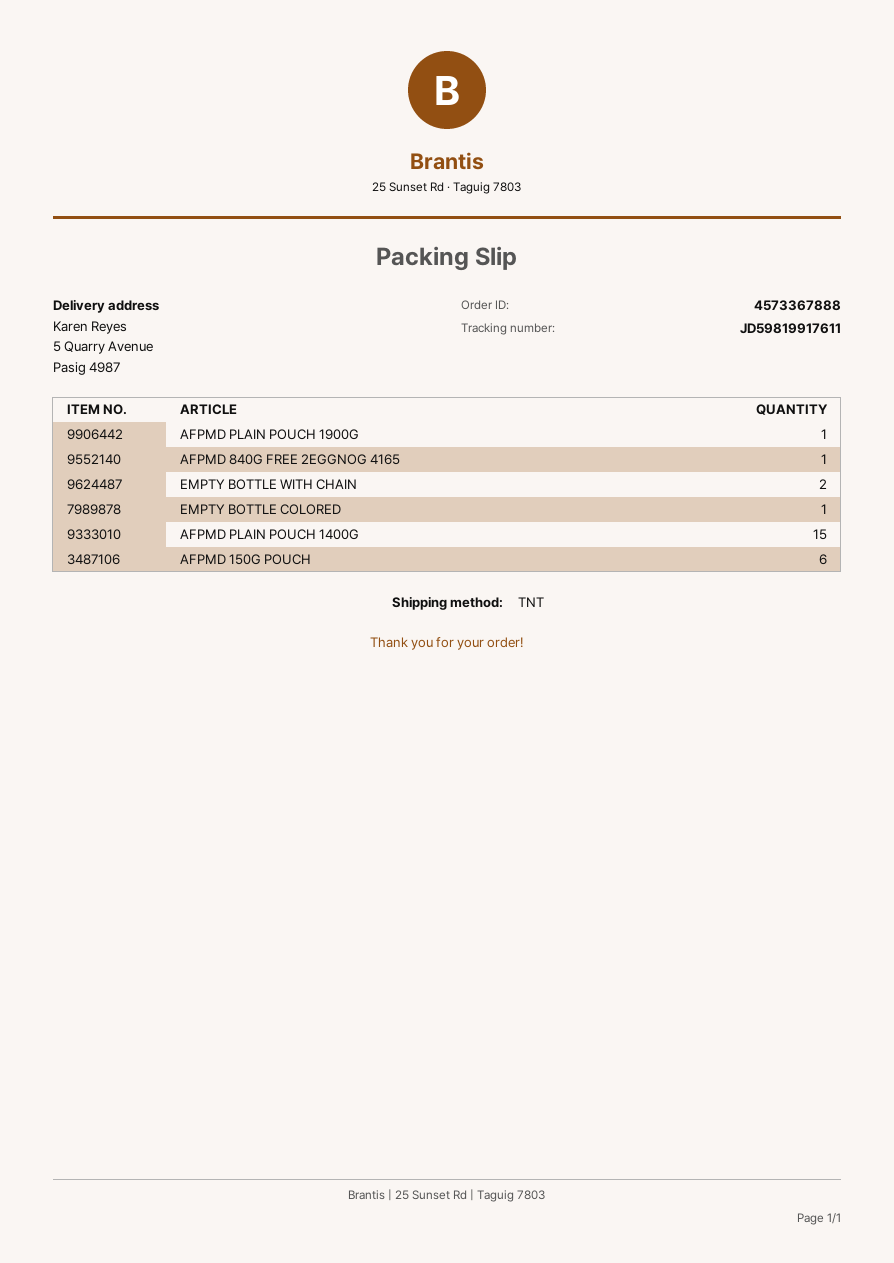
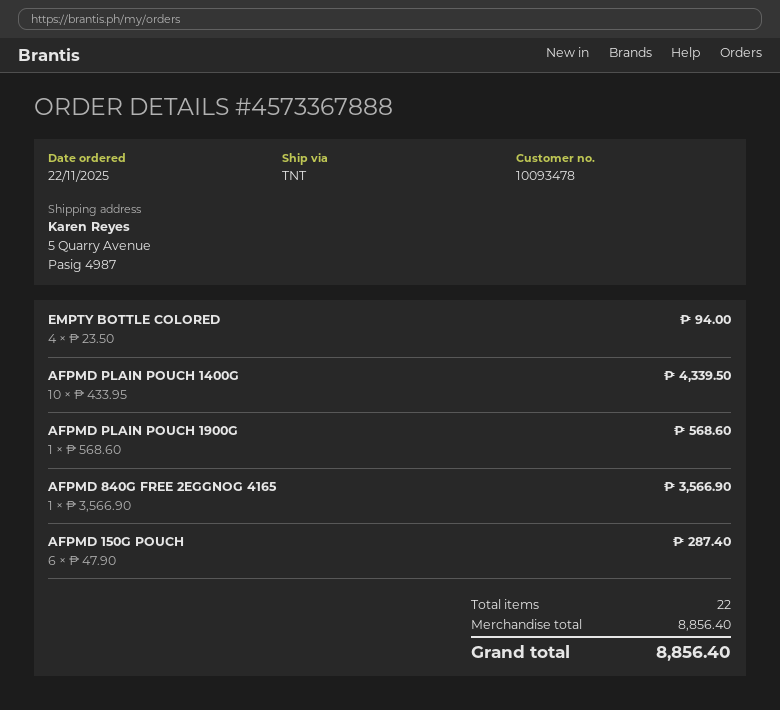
EMPTY BOTTLE WITH CHAIN: 2 -> none
EMPTY BOTTLE COLORED: 1 -> 4
AFPMD PLAIN POUCH 1400G: 15 -> 10

